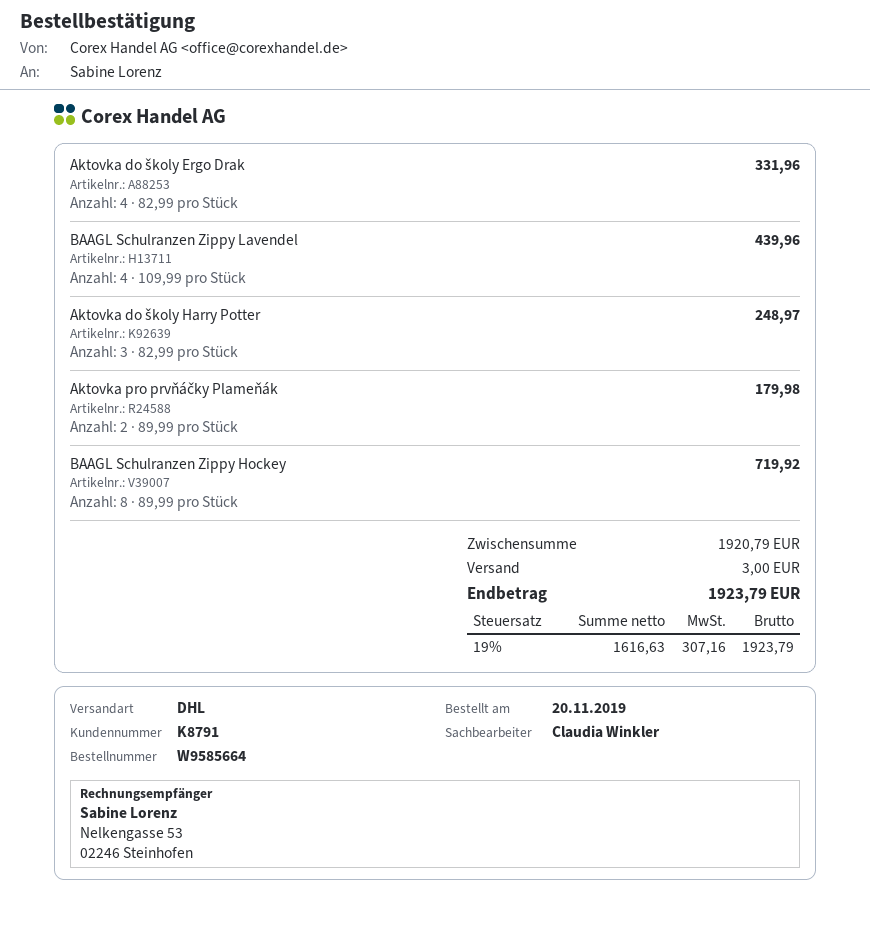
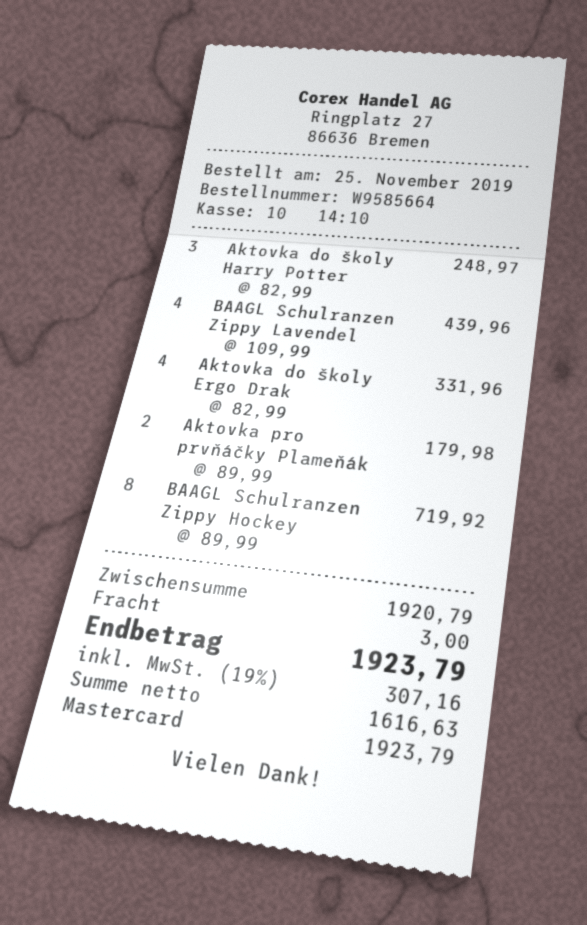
order date: 2019-11-20 -> 2019-11-25

